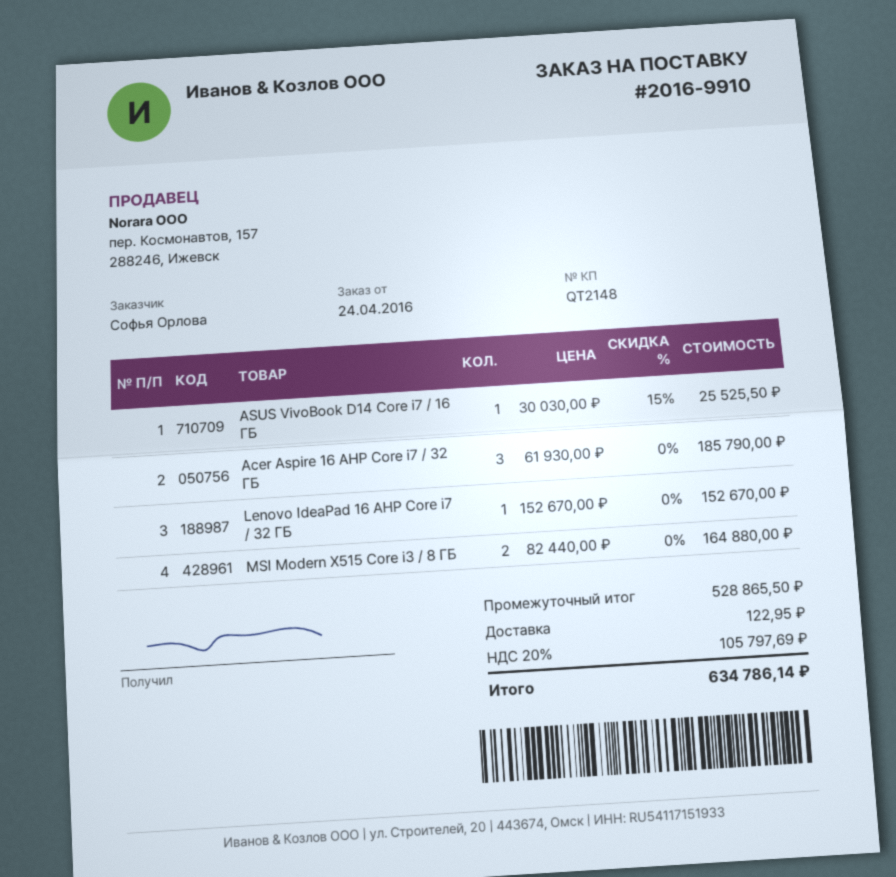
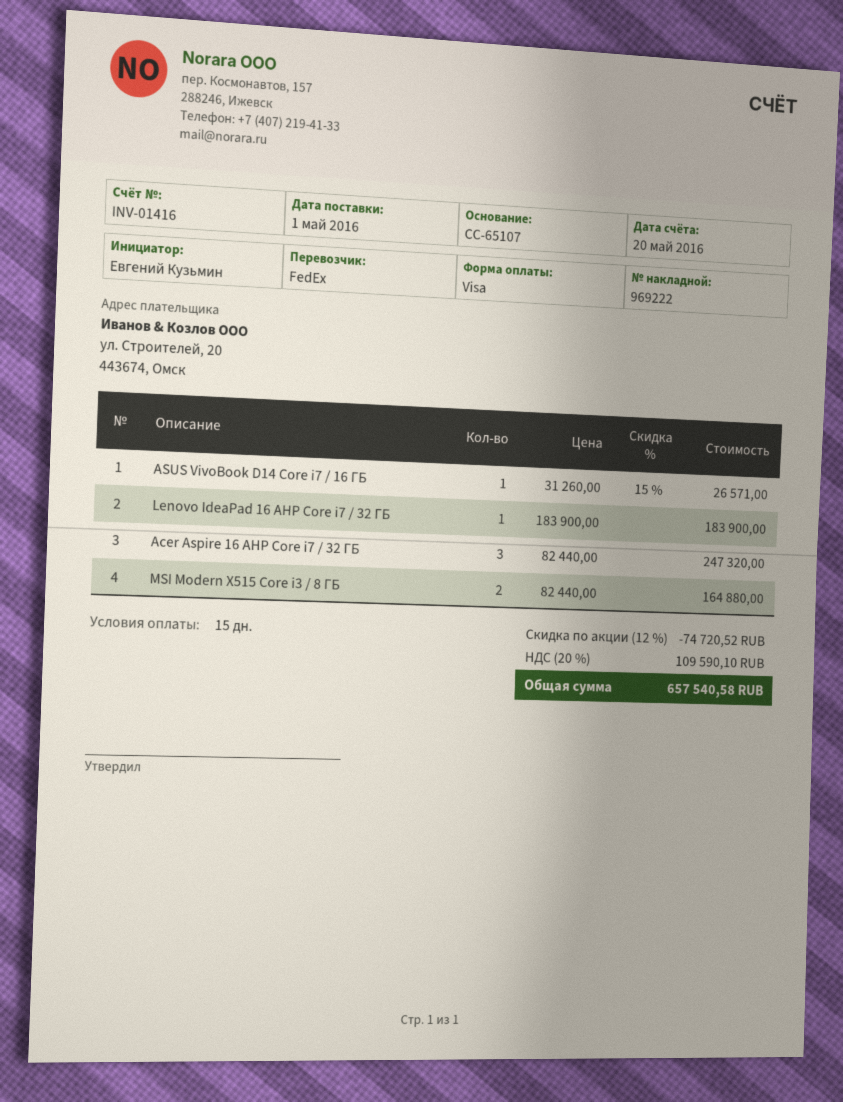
ordered by: Софья Орлова -> Евгений Кузьмин
ASUS VivoBook D14 Core i7 / 16 ГБ: 1 x 30030.00 - 15% = 25525.50 -> 1 x 31260.00 - 15% = 26571.00
Acer Aspire 16 AHP Core i7 / 32 ГБ: 3 x 61930.00 = 185790.00 -> 3 x 82440.00 = 247320.00
Lenovo IdeaPad 16 AHP Core i7 / 32 ГБ: 1 x 152670.00 = 152670.00 -> 1 x 183900.00 = 183900.00
discount: none -> 12% = 74720.52
shipping: 122.95 -> none
tax: 20% = 105797.69 -> 20% = 109590.10
total: 634786.14 -> 657540.58

